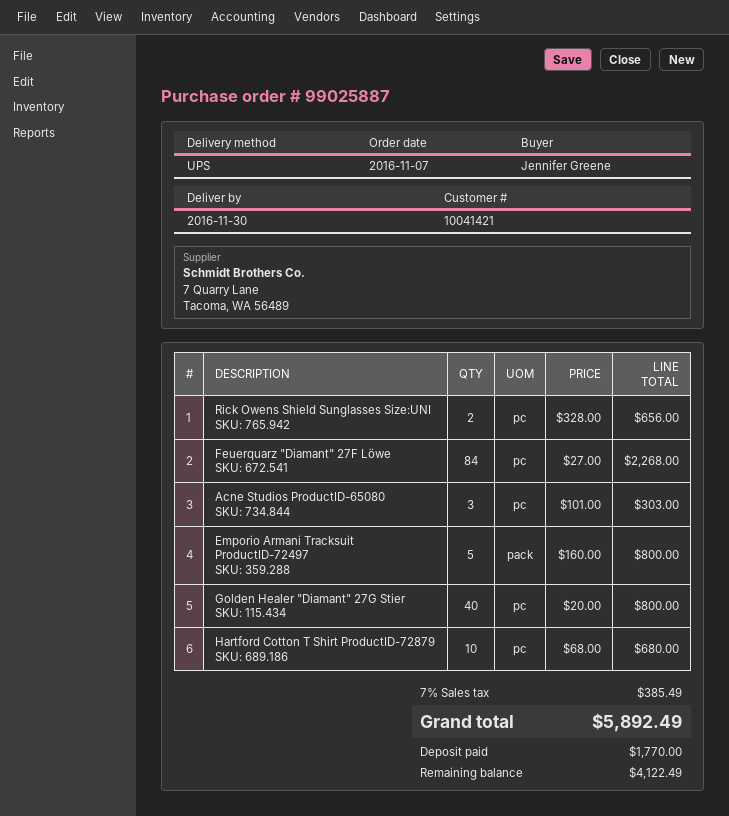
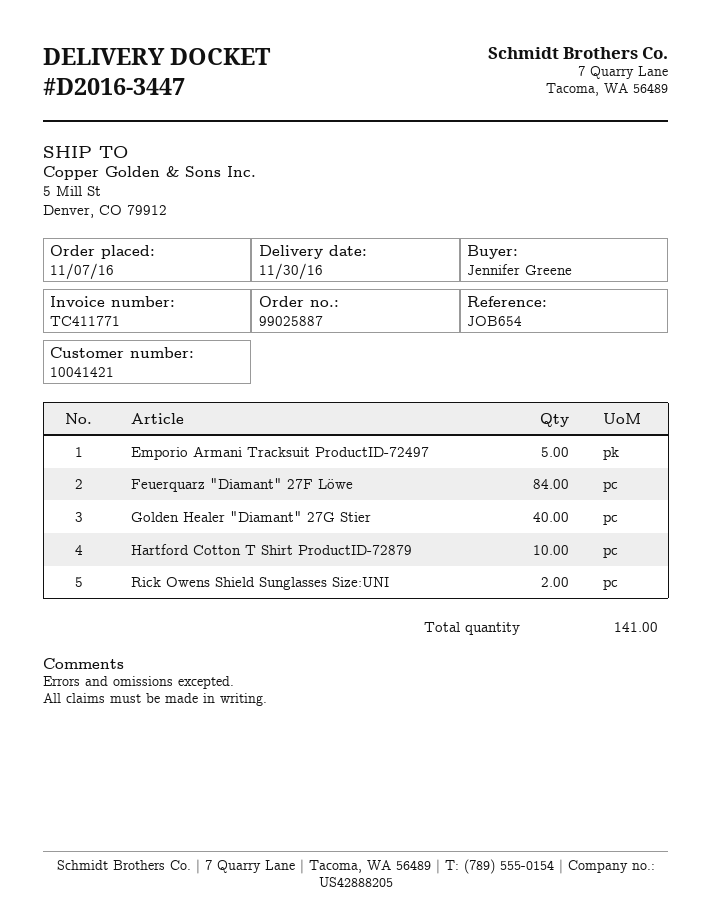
Acne Studios ProductID-65080: 3 -> none

